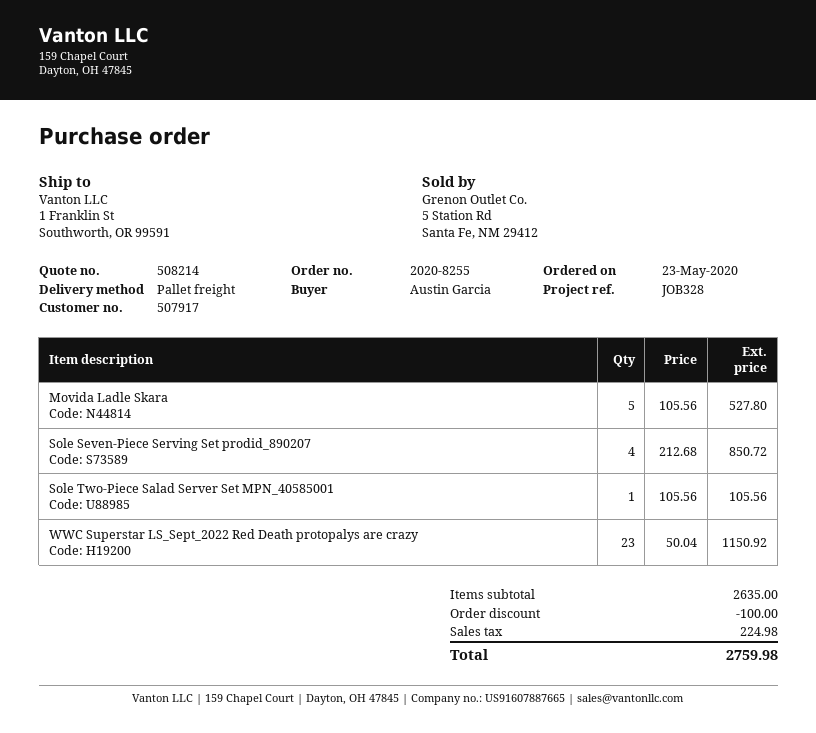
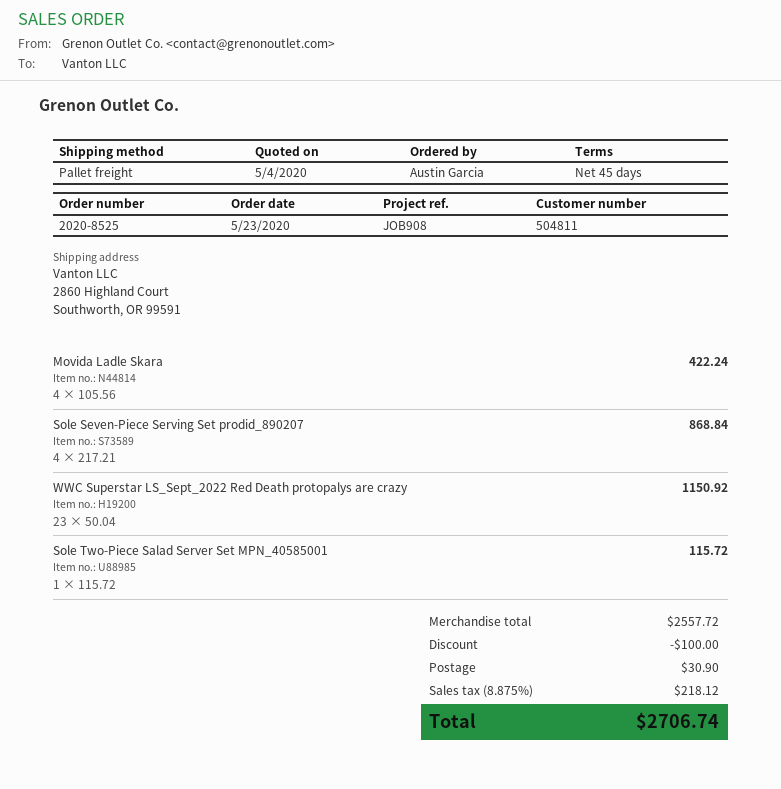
order number: 2020-8255 -> 2020-8525
customer number: 507917 -> 504811
reference: JOB328 -> JOB908
ship to: 1 Franklin St, Southworth, OR 99591 -> 2860 Highland Court, Southworth, OR 99591
Movida Ladle Skara: 5 x 105.56 = 527.80 -> 4 x 105.56 = 422.24
Sole Seven-Piece Serving Set prodid_890207: 4 x 212.68 = 850.72 -> 4 x 217.21 = 868.84
Sole Two-Piece Salad Server Set MPN_40585001: 1 x 105.56 = 105.56 -> 1 x 115.72 = 115.72
subtotal: 2635.00 -> 2557.72
shipping: none -> 30.90
tax: 224.98 -> 218.12
total: 2759.98 -> 2706.74

